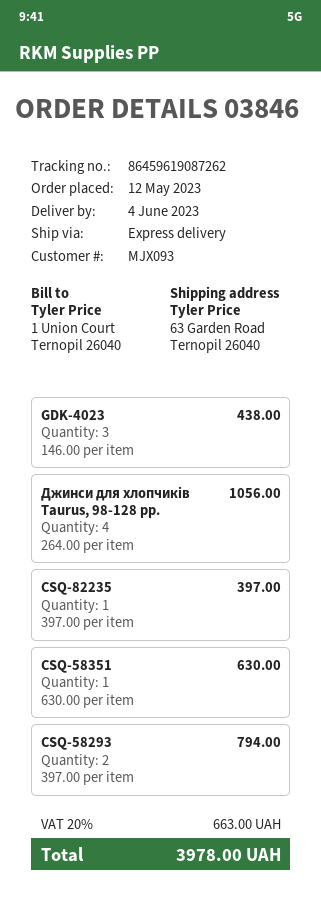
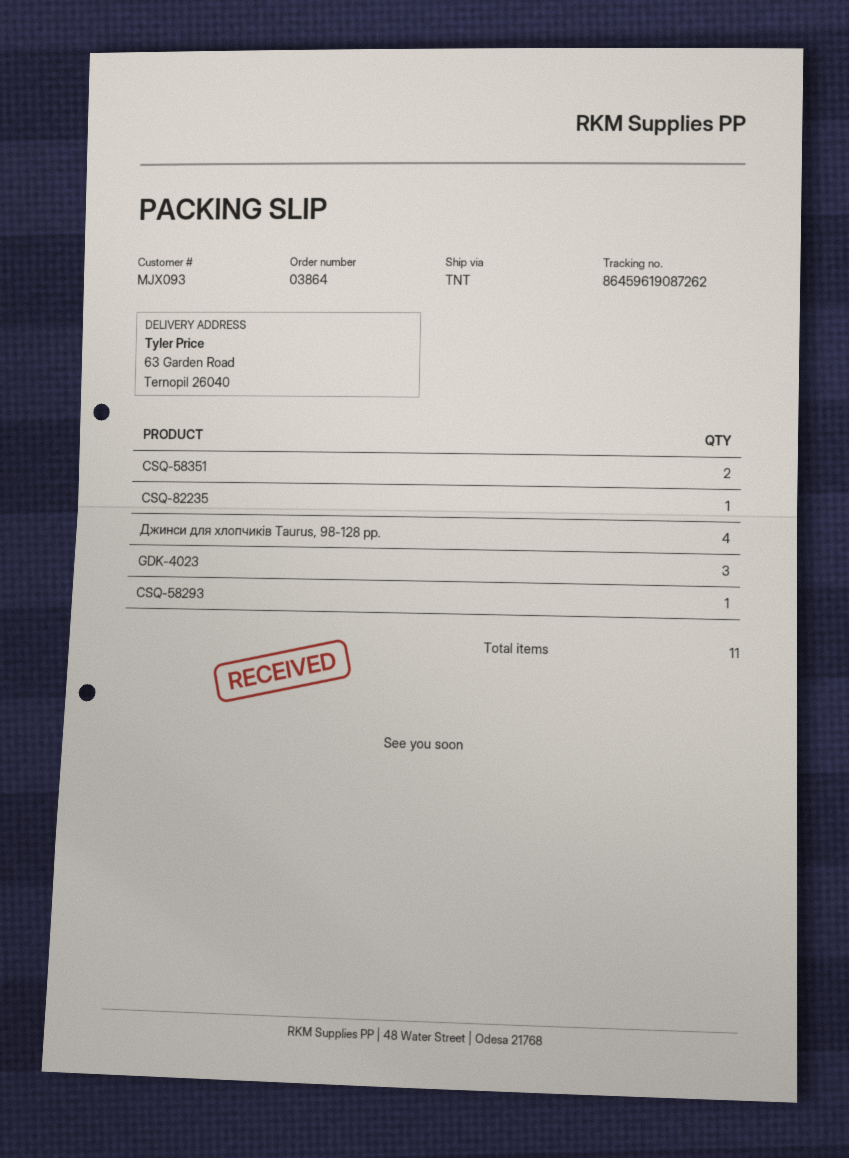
order number: 03846 -> 03864
shipping method: express -> TNT
CSQ-58351: 1 -> 2
CSQ-58293: 2 -> 1

